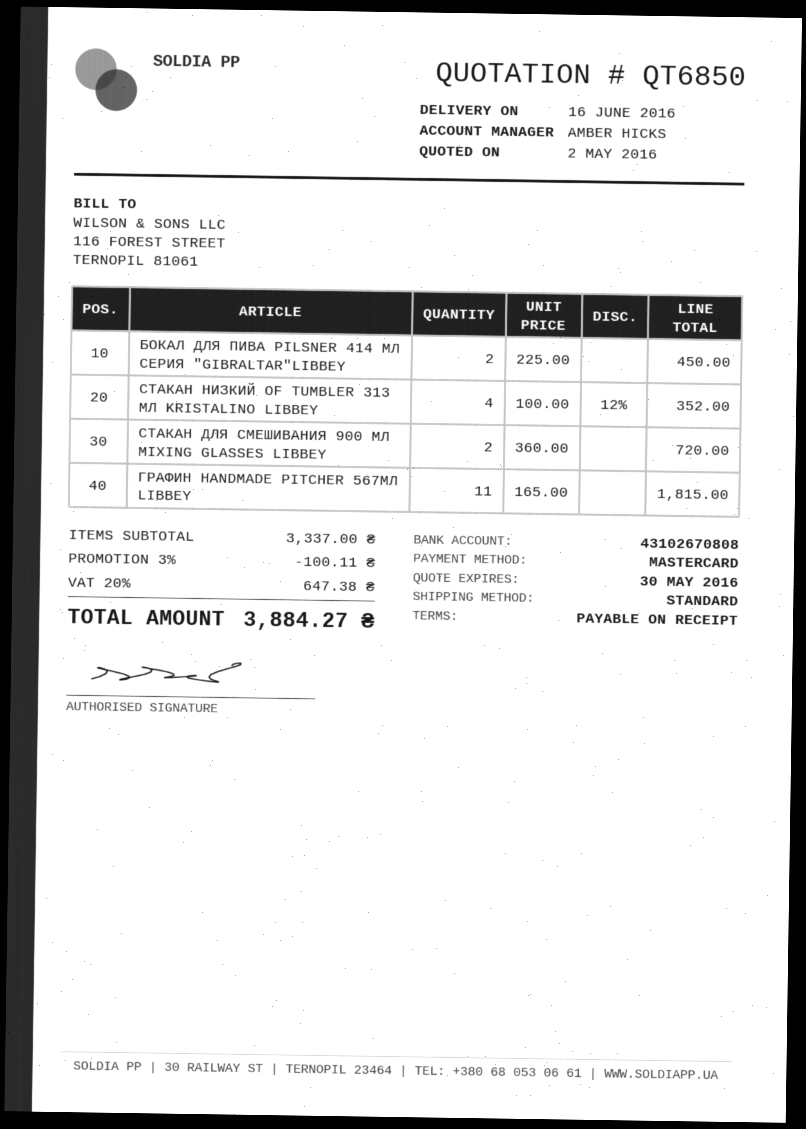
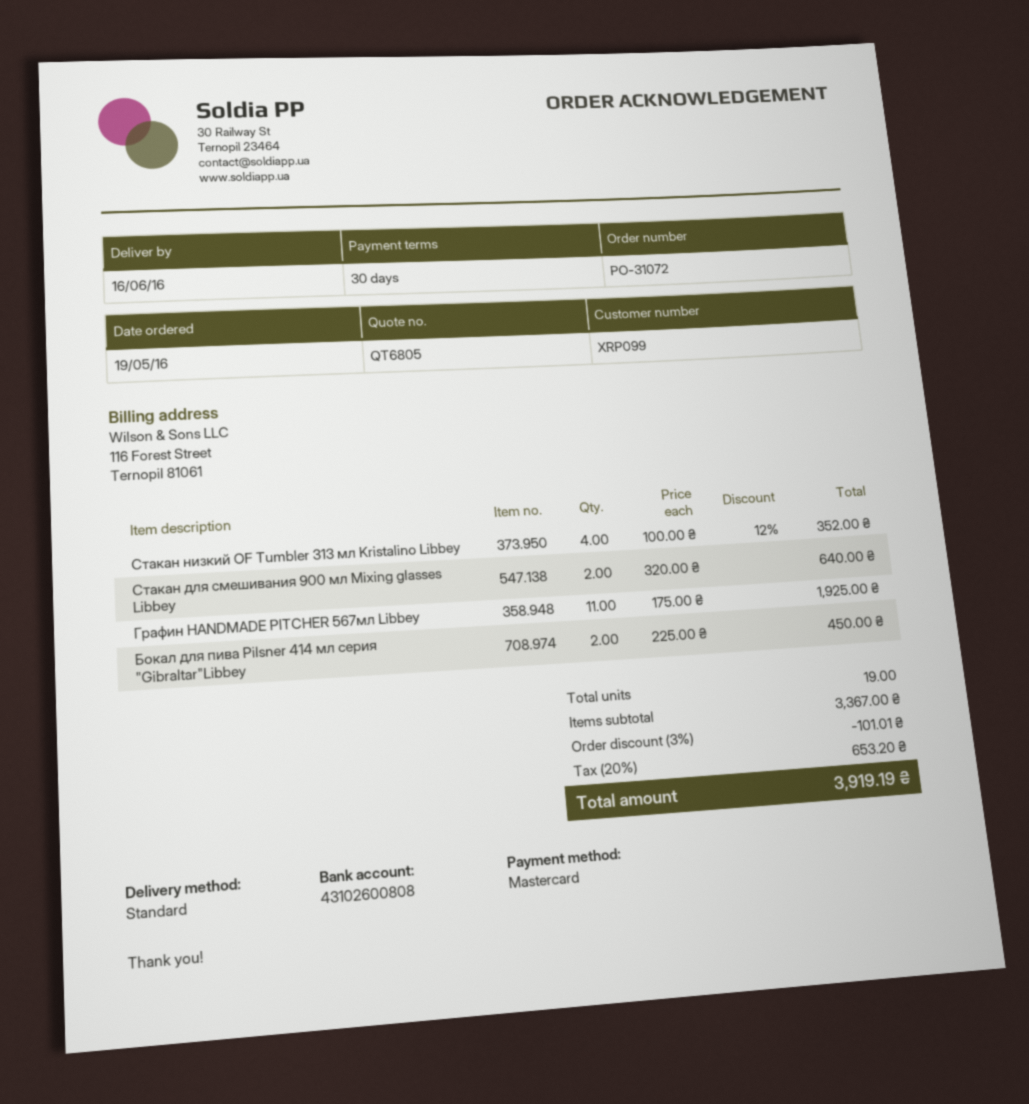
quote number: QT6850 -> QT6805
payment terms: on receipt -> 30 days
bank account: 43102670808 -> 43102600808
СТАКАН ДЛЯ СМЕШИВАНИЯ 900 МЛ MIXING GLASSES LIBBEY: 2 x 360.00 = 720.00 -> 2 x 320.00 = 640.00
ГРАФИН HANDMADE PITCHER 567МЛ LIBBEY: 11 x 165.00 = 1815.00 -> 11 x 175.00 = 1925.00
subtotal: 3337.00 -> 3367.00
discount: 3% = 100.11 -> 3% = 101.01
tax: 20% = 647.38 -> 20% = 653.20
total: 3884.27 -> 3919.19

